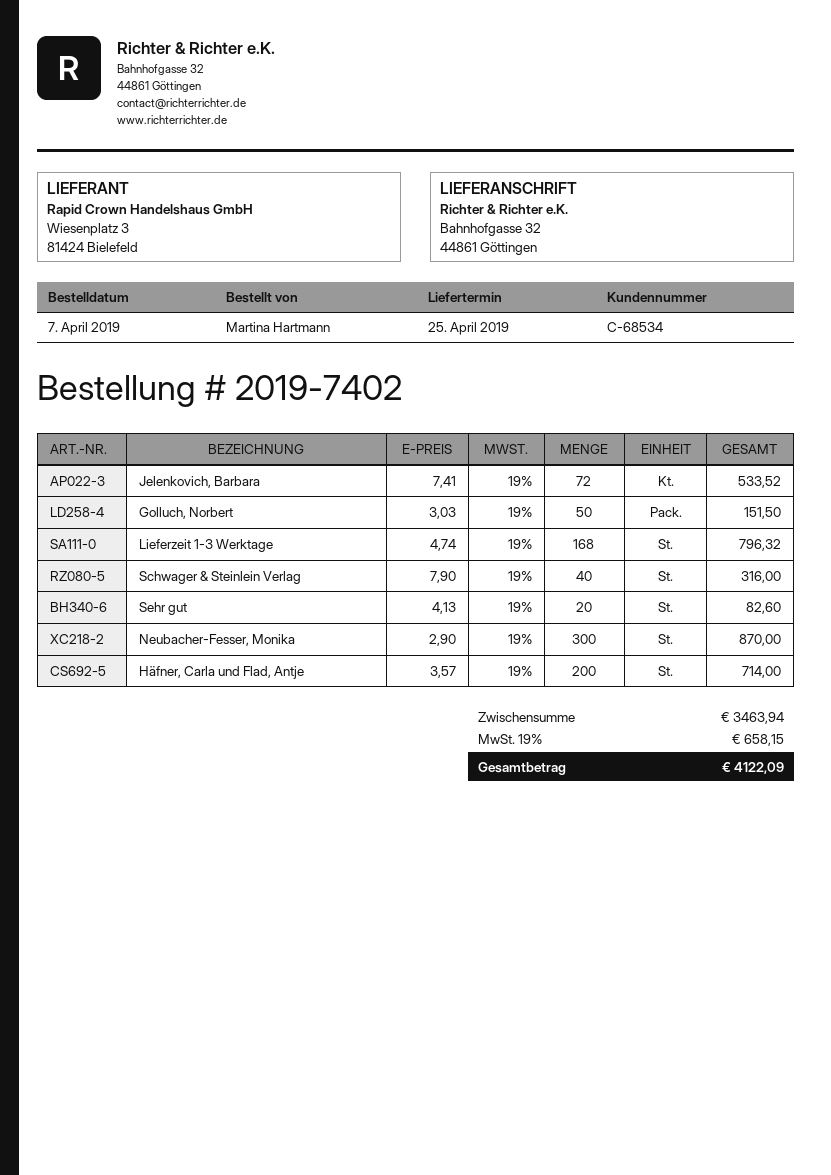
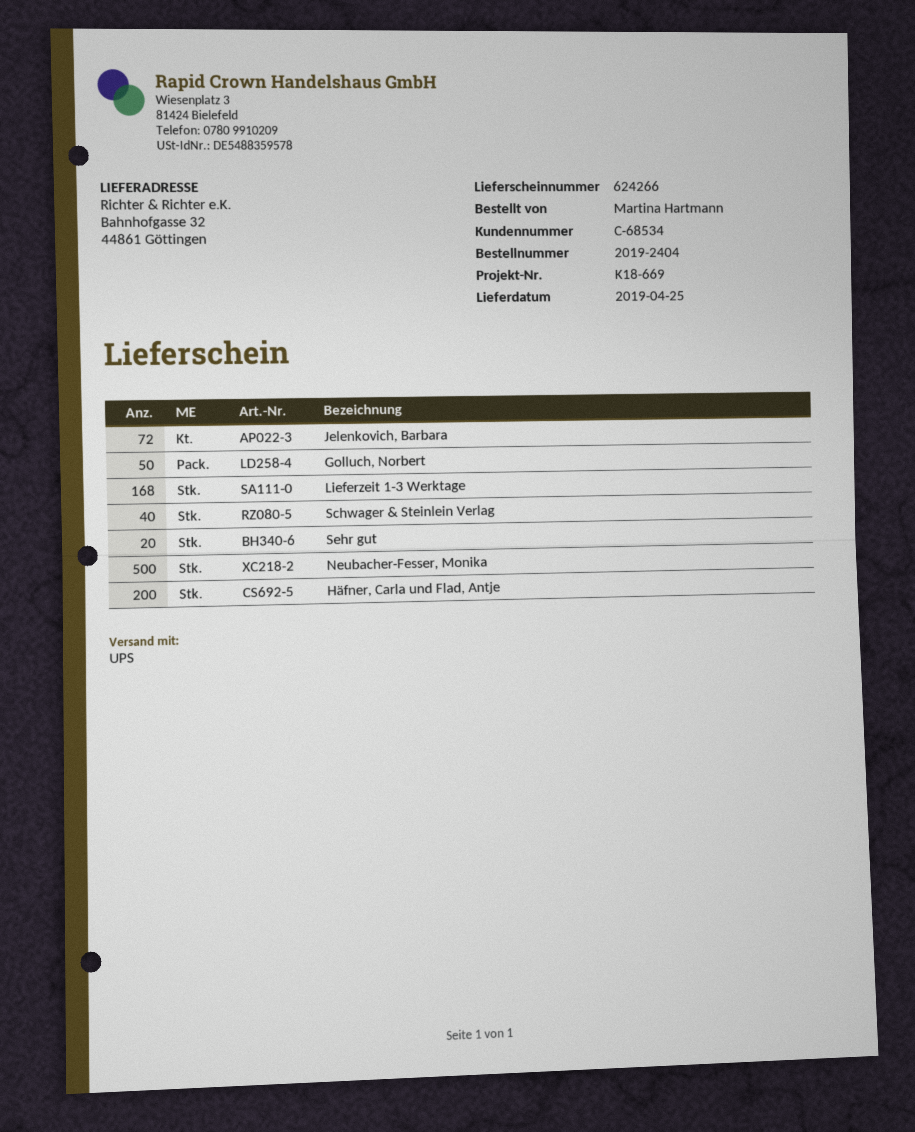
order number: 2019-7402 -> 2019-2404
Neubacher-Fesser, Monika: 300 -> 500

